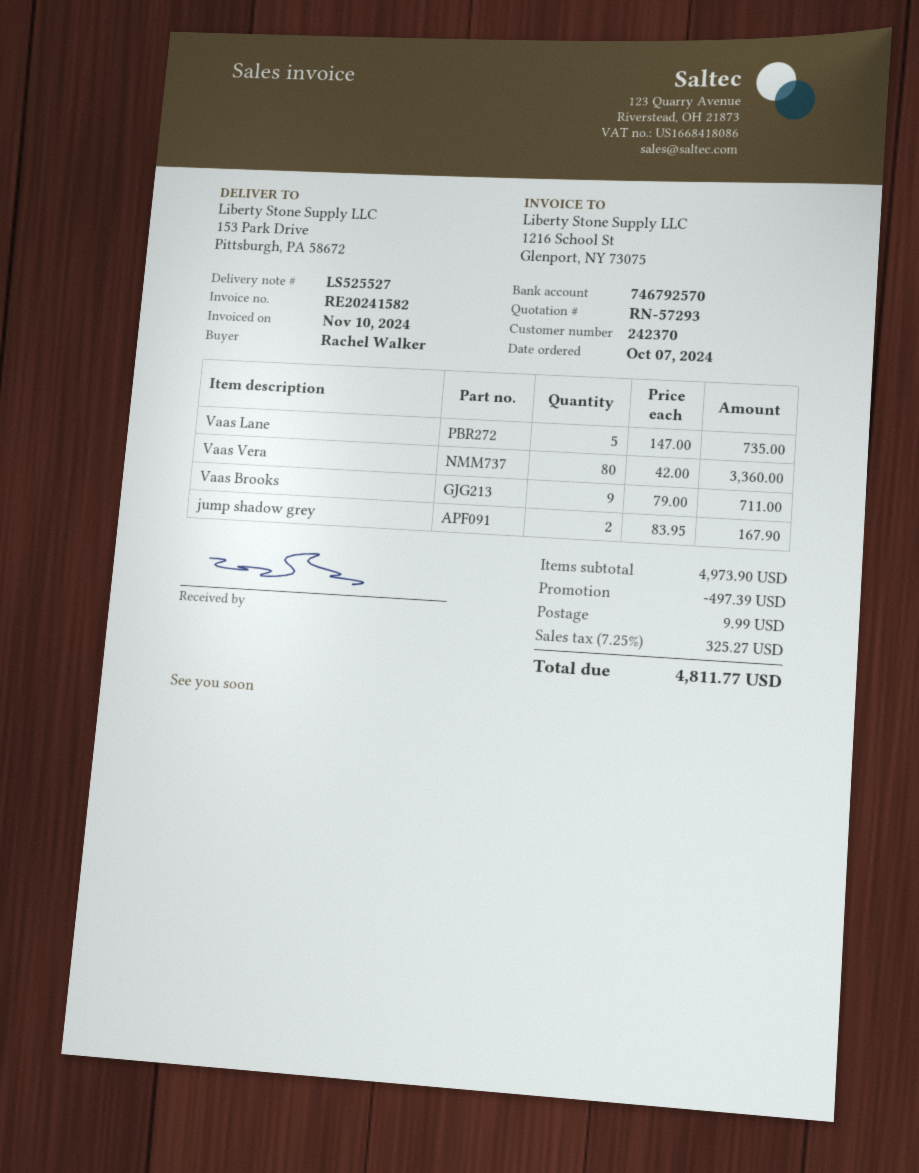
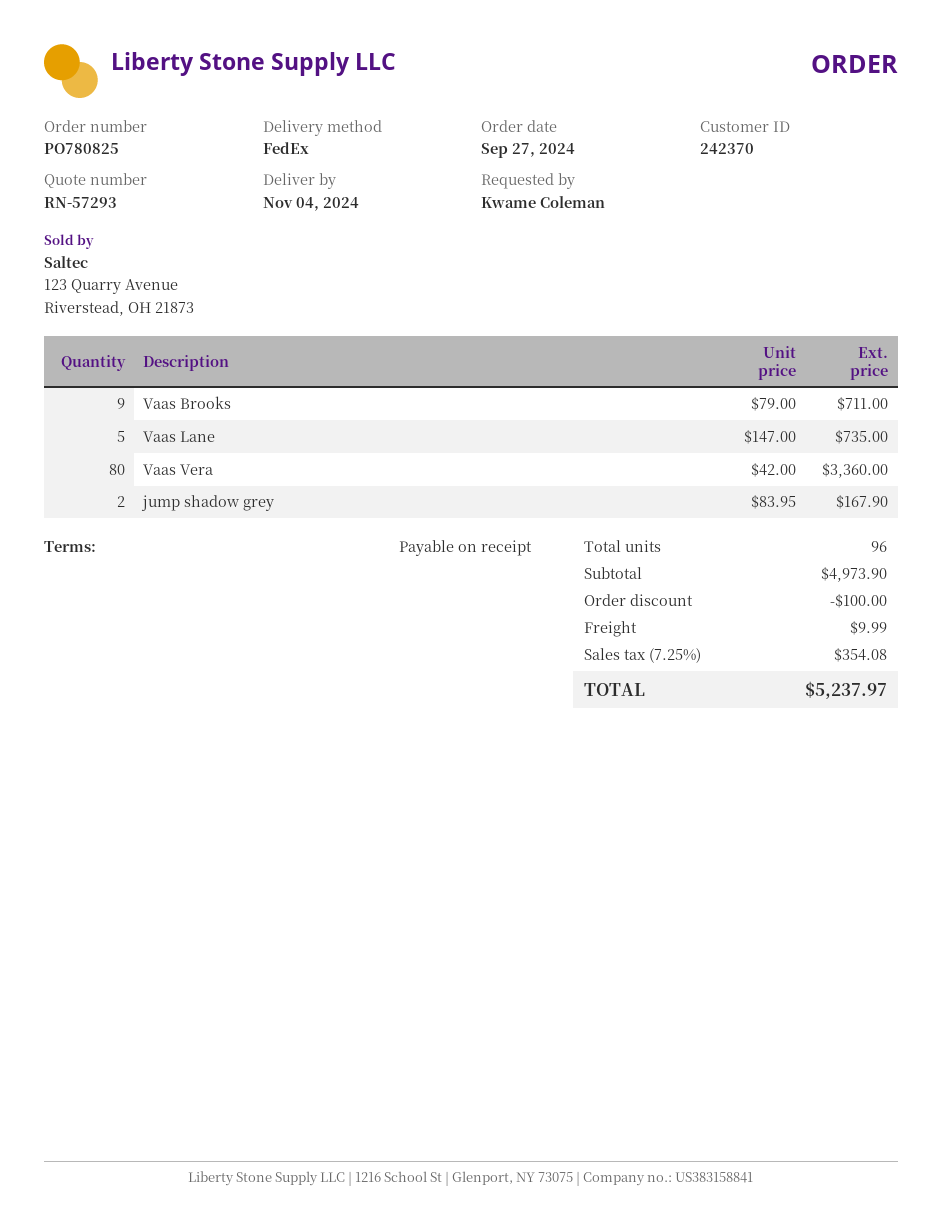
order date: 2024-10-07 -> 2024-09-27
ordered by: Rachel Walker -> Kwame Coleman
discount: 497.39 -> 100.00
tax: 7.25% = 325.27 -> 7.25% = 354.08
total: 4811.77 -> 5237.97

